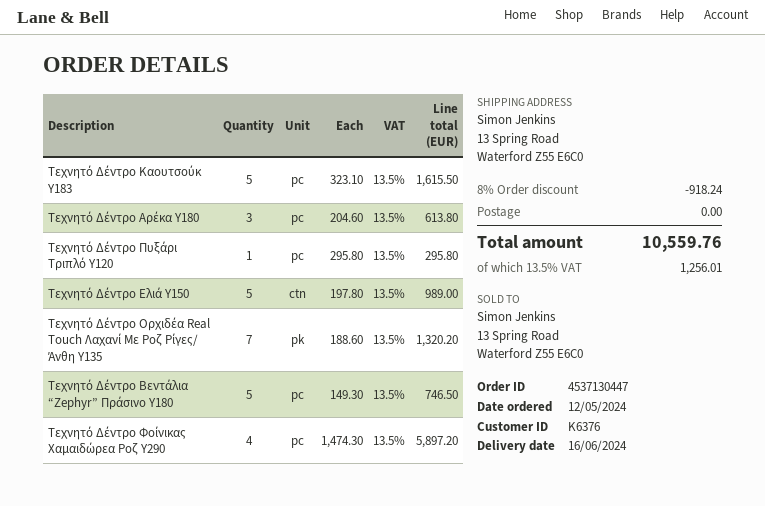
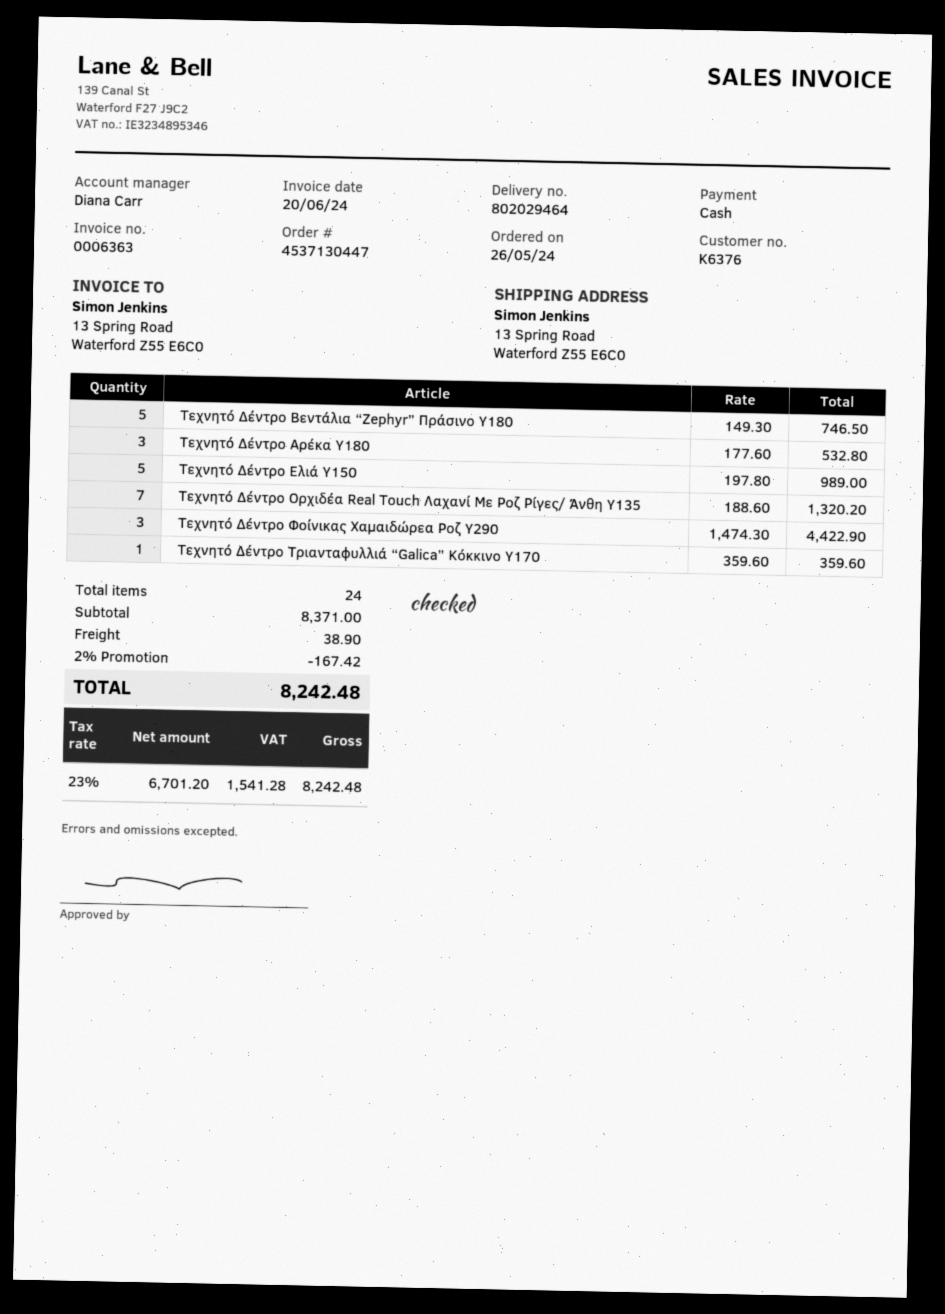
order date: 2024-05-12 -> 2024-05-26
Τεχνητό Δέντρο Καουτσούκ Υ183: 5 x 323.10 = 1615.50 -> none
Τεχνητό Δέντρο Αρέκα Υ180: 3 x 204.60 = 613.80 -> 3 x 177.60 = 532.80
Τεχνητό Δέντρο Πυξάρι Τριπλό Υ120: 1 x 295.80 = 295.80 -> none
Τεχνητό Δέντρο Φοίνικας Χαμαιδώρεα Ροζ Υ290: 4 x 1474.30 = 5897.20 -> 3 x 1474.30 = 4422.90
Τεχνητό Δέντρο Τριανταφυλλιά “Galica” Κόκκινο Υ170: none -> 1 x 359.60 = 359.60
discount: 8% = 918.24 -> 2% = 167.42
shipping: 0.00 -> 38.90
tax: 13.5% = 1256.01 -> 23% = 1541.28
total: 10559.76 -> 8242.48

